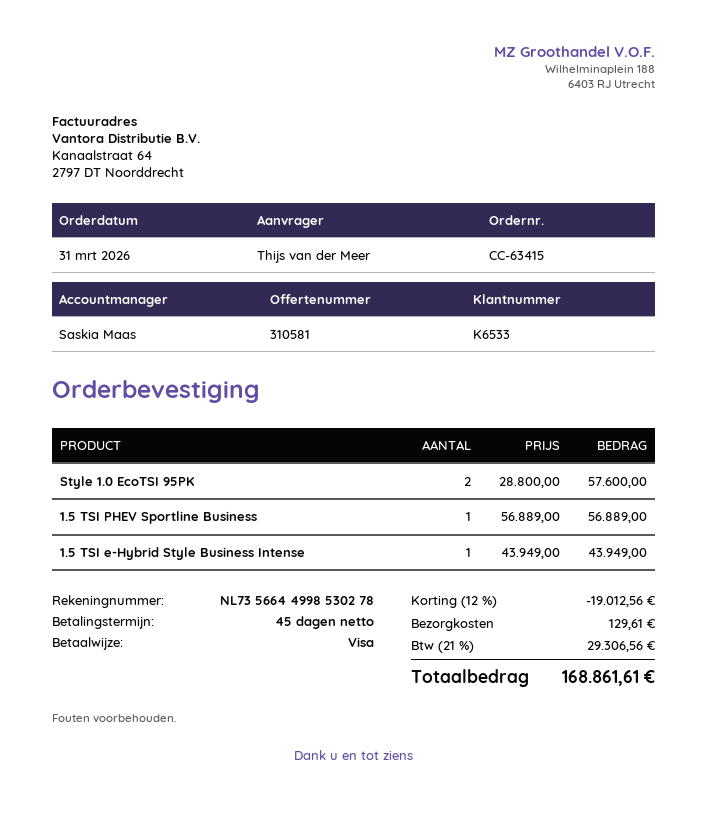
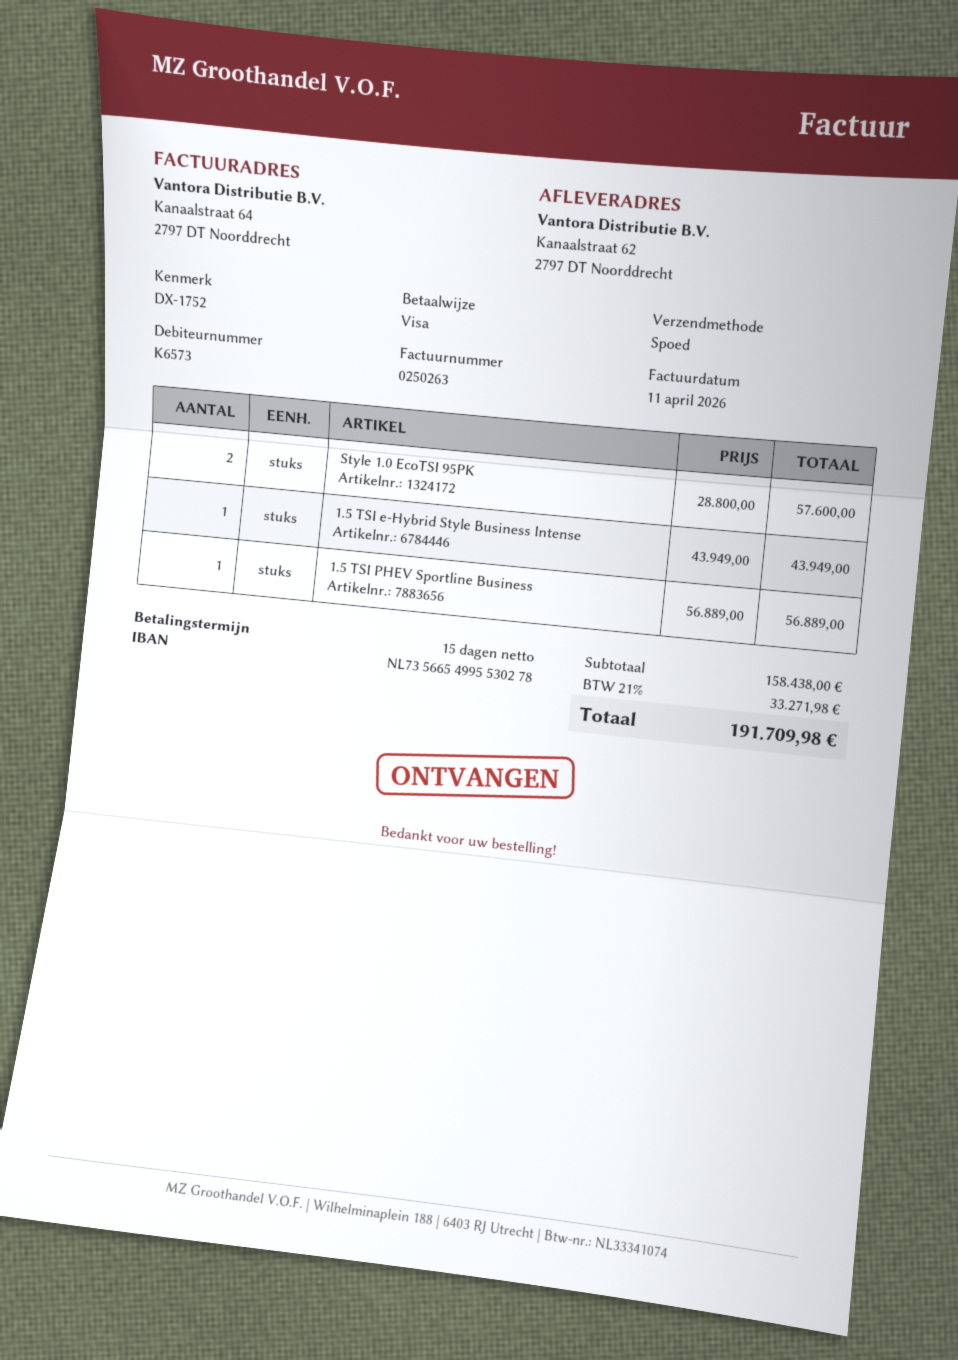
payment terms: 45 days -> 15 days
customer number: K6533 -> K6573
bank account: NL7356644998530278 -> NL7356654995530278
discount: 12% = 19012.56 -> none
shipping: 129.61 -> none
tax: 21% = 29306.56 -> 21% = 33271.98
total: 168861.61 -> 191709.98

